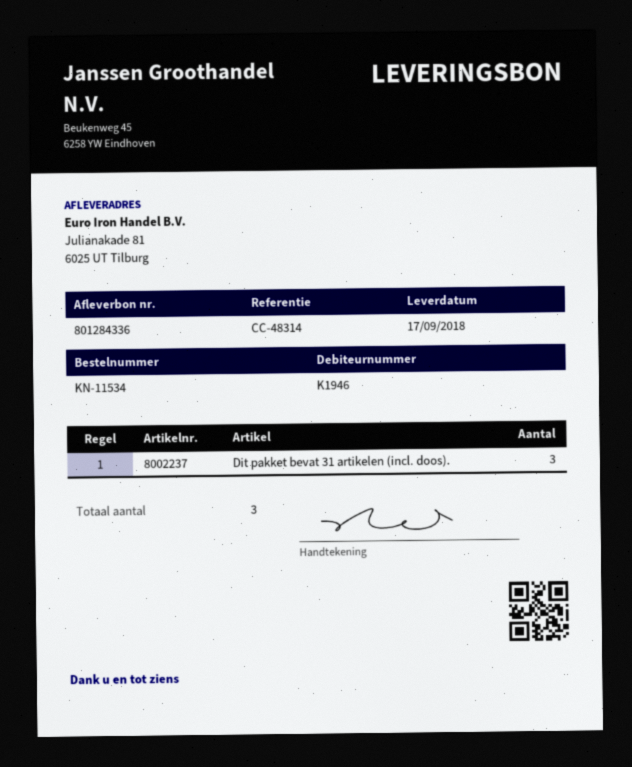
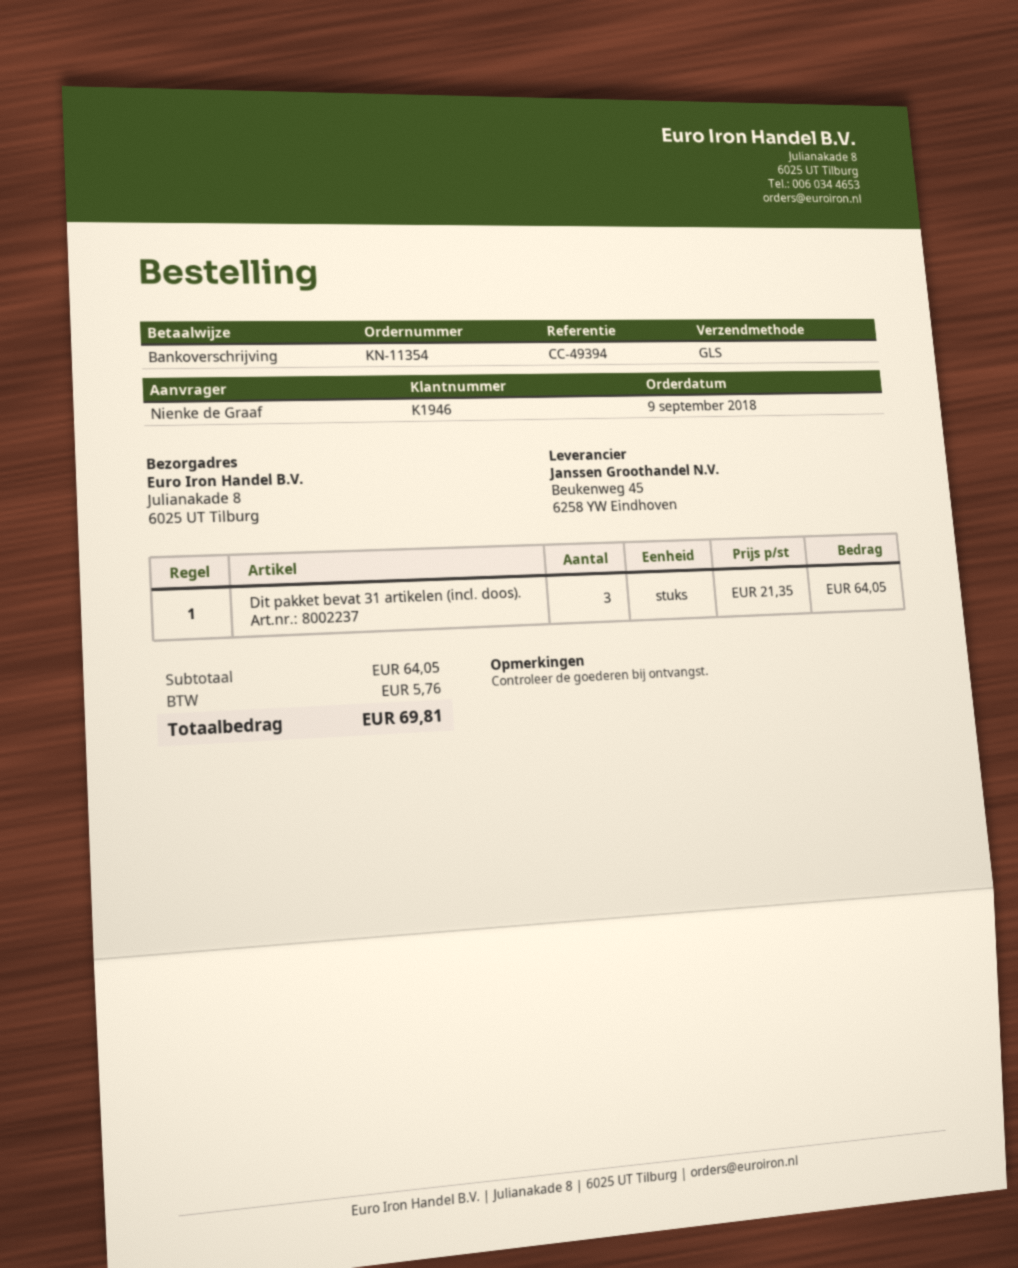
order number: KN-11534 -> KN-11354
reference: CC-48314 -> CC-49394
ship to: Julianakade 81, 6025 UT Tilburg -> Julianakade 8, 6025 UT Tilburg

